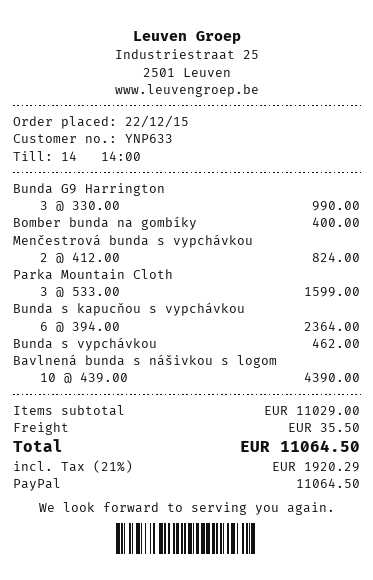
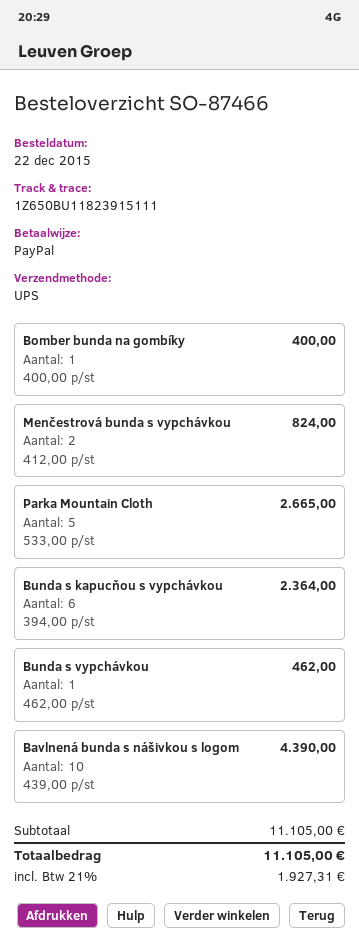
Bunda G9 Harrington: 3 x 330.00 = 990.00 -> none
Parka Mountain Cloth: 3 x 533.00 = 1599.00 -> 5 x 533.00 = 2665.00
subtotal: 11029.00 -> 11105.00
shipping: 35.50 -> none
tax: 21% = 1920.29 -> 21% = 1927.31
total: 11064.50 -> 11105.00

